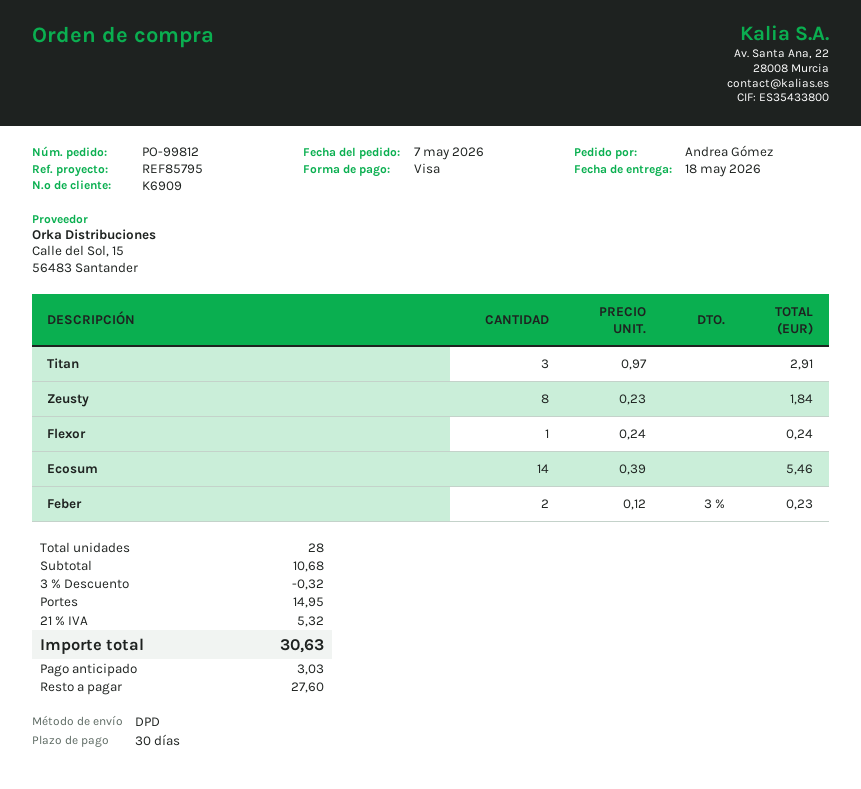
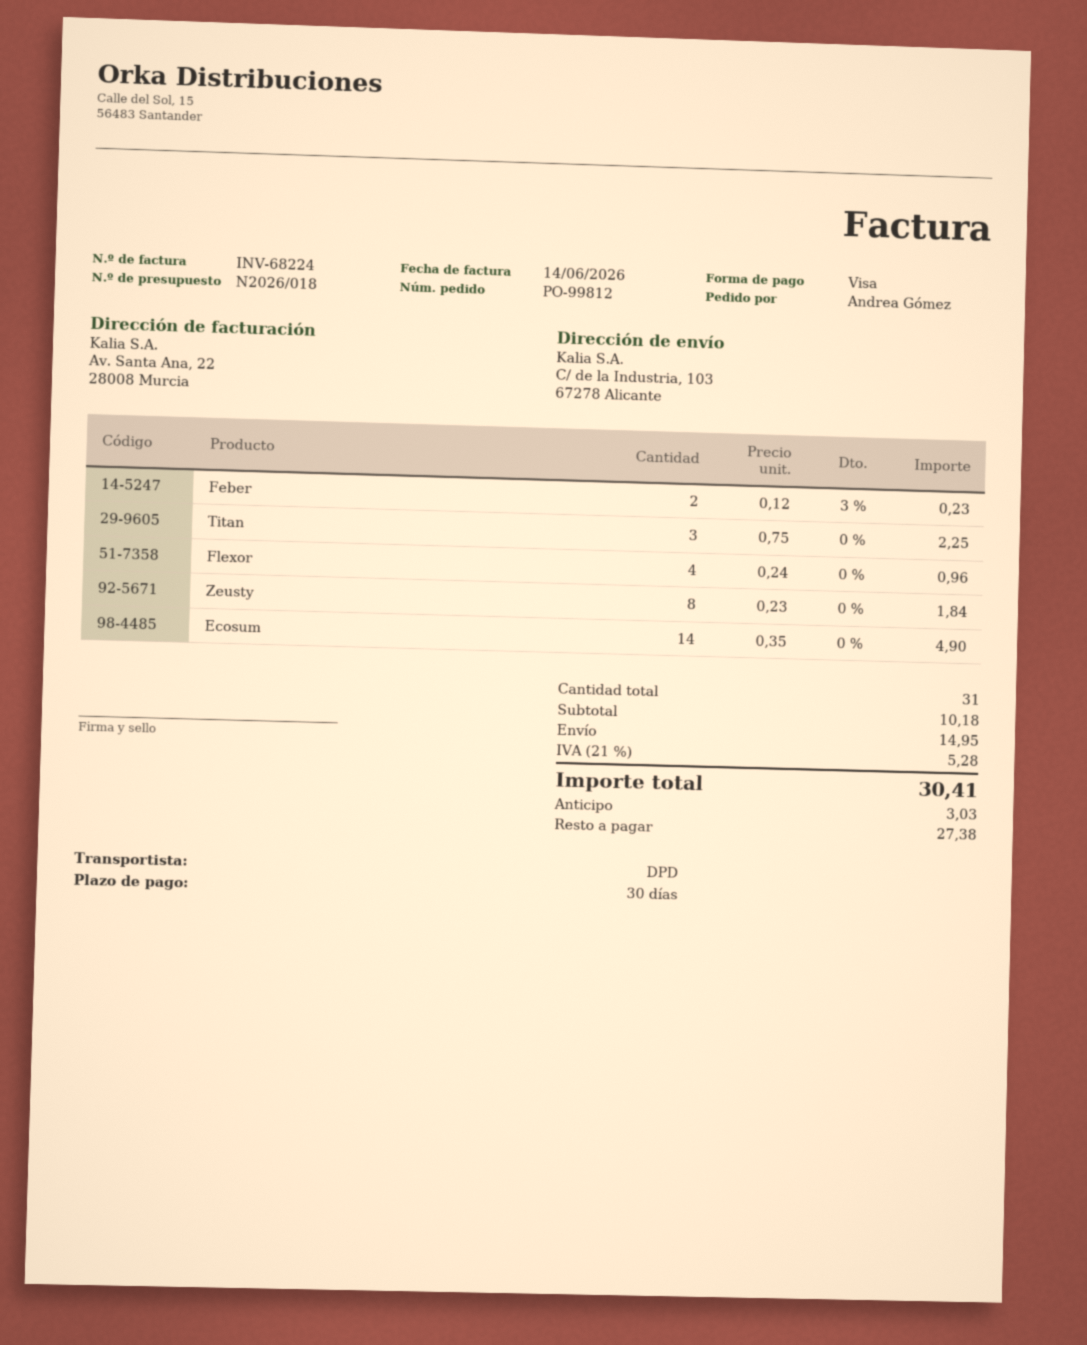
Titan: 3 x 0.97 = 2.91 -> 3 x 0.75 = 2.25
Flexor: 1 x 0.24 = 0.24 -> 4 x 0.24 = 0.96
Ecosum: 14 x 0.39 = 5.46 -> 14 x 0.35 = 4.90
total quantity: 28 -> 31
subtotal: 10.68 -> 10.18
discount: 3% = 0.32 -> none
tax: 21% = 5.32 -> 21% = 5.28
total: 30.63 -> 30.41
balance: 27.60 -> 27.38

